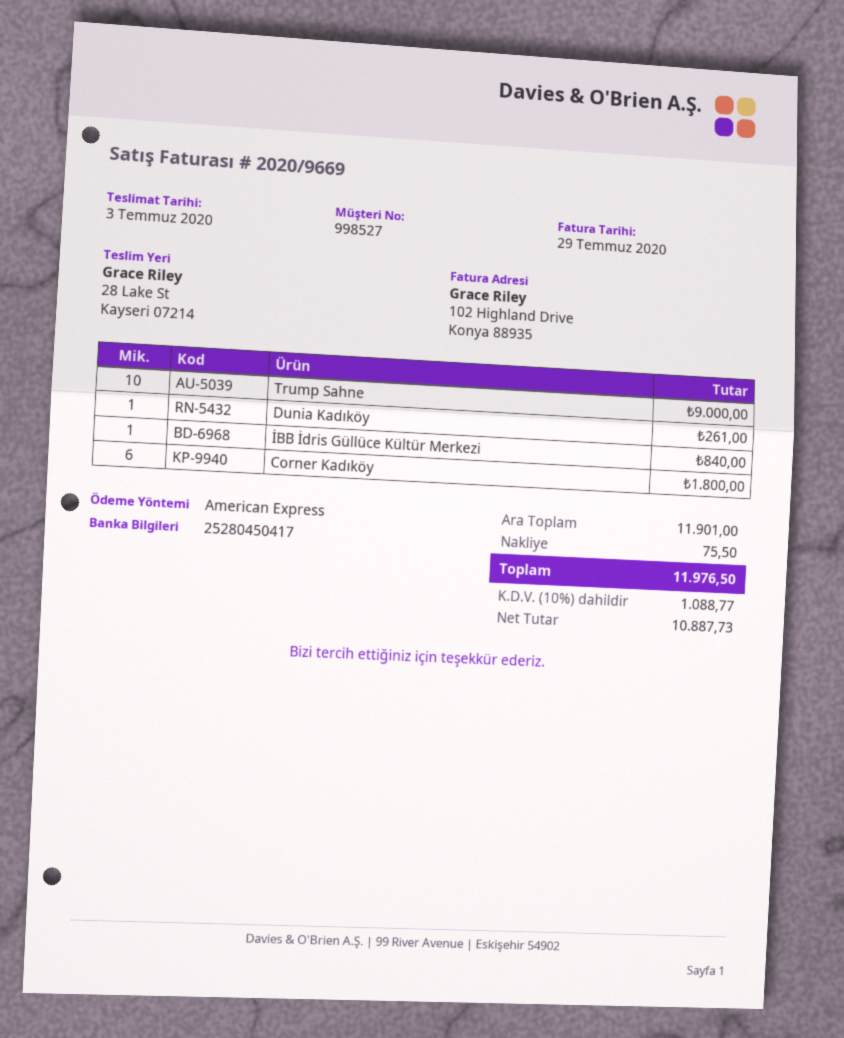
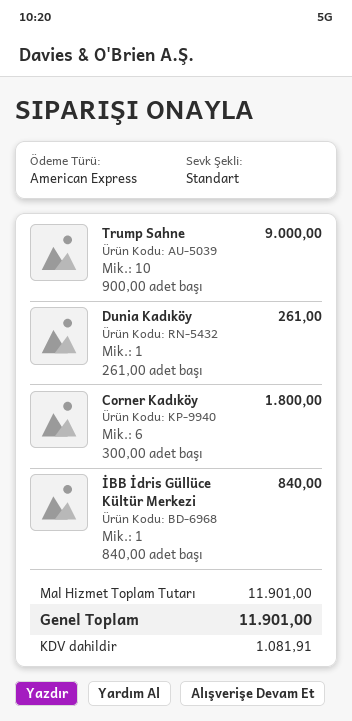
shipping: 75.50 -> none
tax: 1088.77 -> 1081.91
total: 11976.50 -> 11901.00

